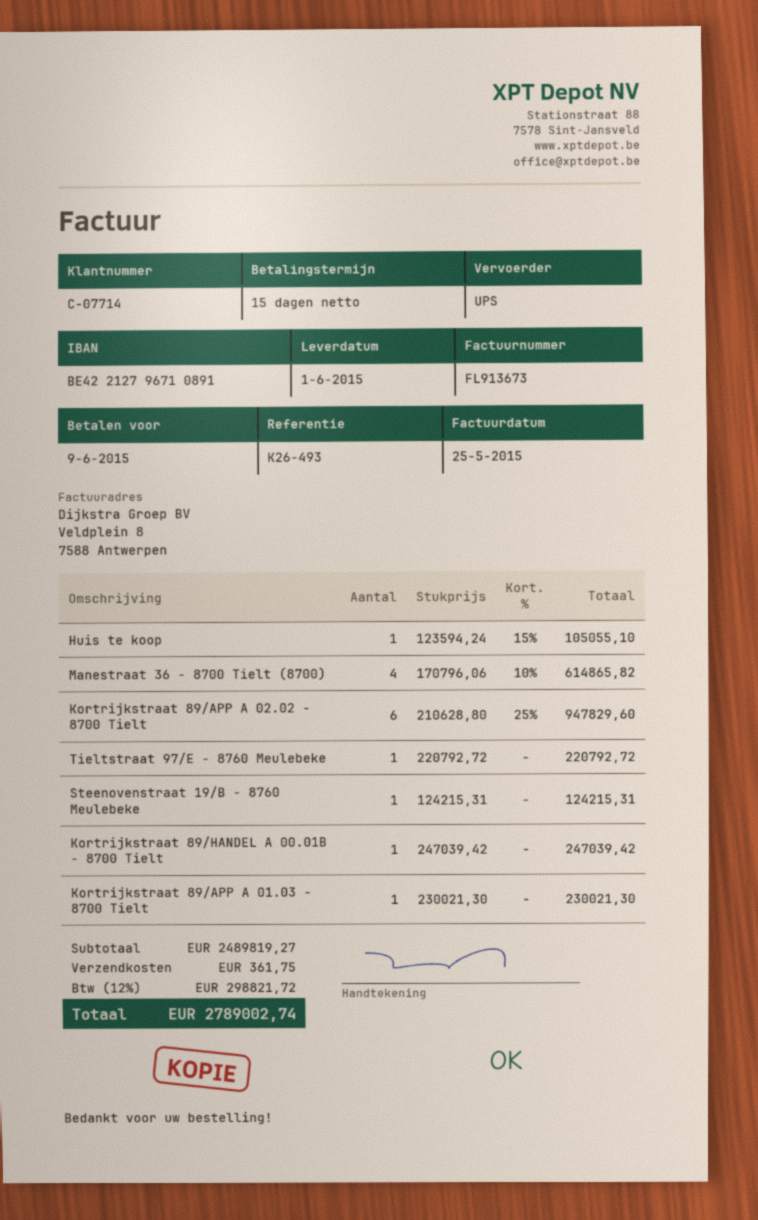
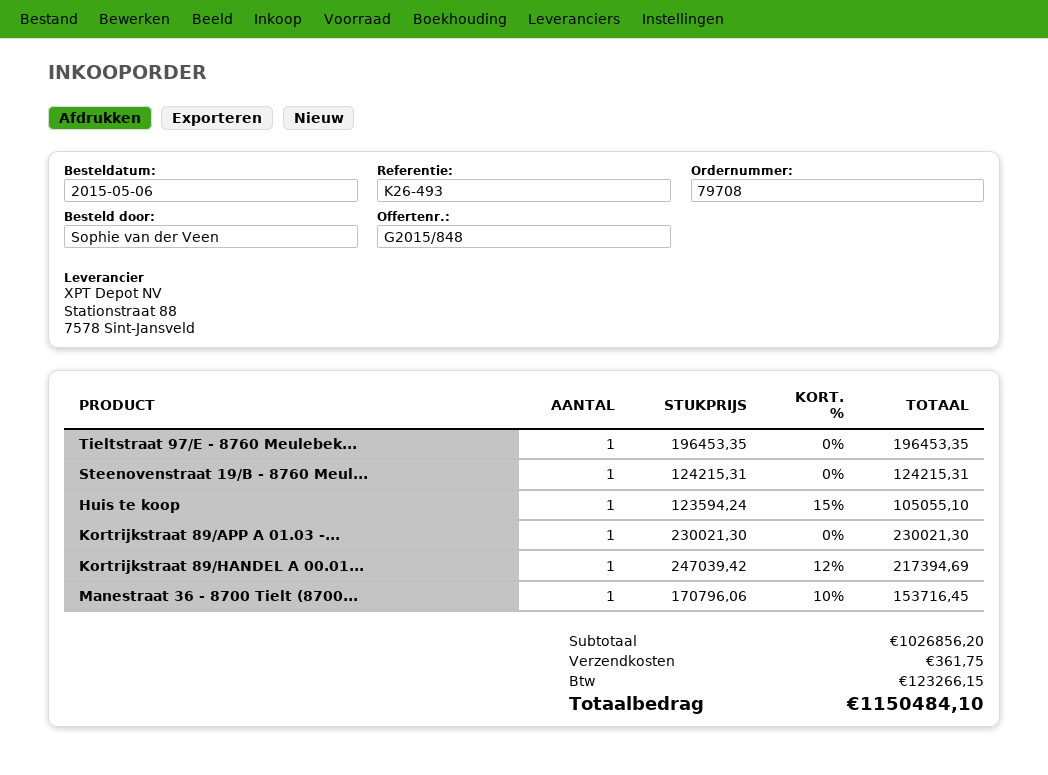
Manestraat 36 - 8700 Tielt (8700): 4 x 170796.06 - 10% = 614865.82 -> 1 x 170796.06 - 10% = 153716.45
Kortrijkstraat 89/APP A 02.02 - 8700 Tielt: 6 x 210628.80 - 25% = 947829.60 -> none
Tieltstraat 97/E - 8760 Meulebeke: 1 x 220792.72 = 220792.72 -> 1 x 196453.35 = 196453.35
Kortrijkstraat 89/HANDEL A 00.01B - 8700 Tielt: 1 x 247039.42 = 247039.42 -> 1 x 247039.42 - 12% = 217394.69
subtotal: 2489819.27 -> 1026856.20
tax: 298821.72 -> 123266.15
total: 2789002.74 -> 1150484.10

